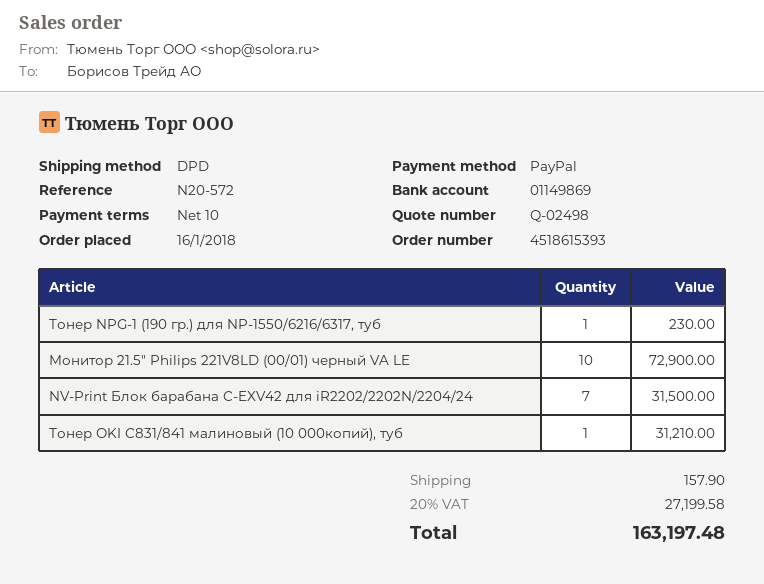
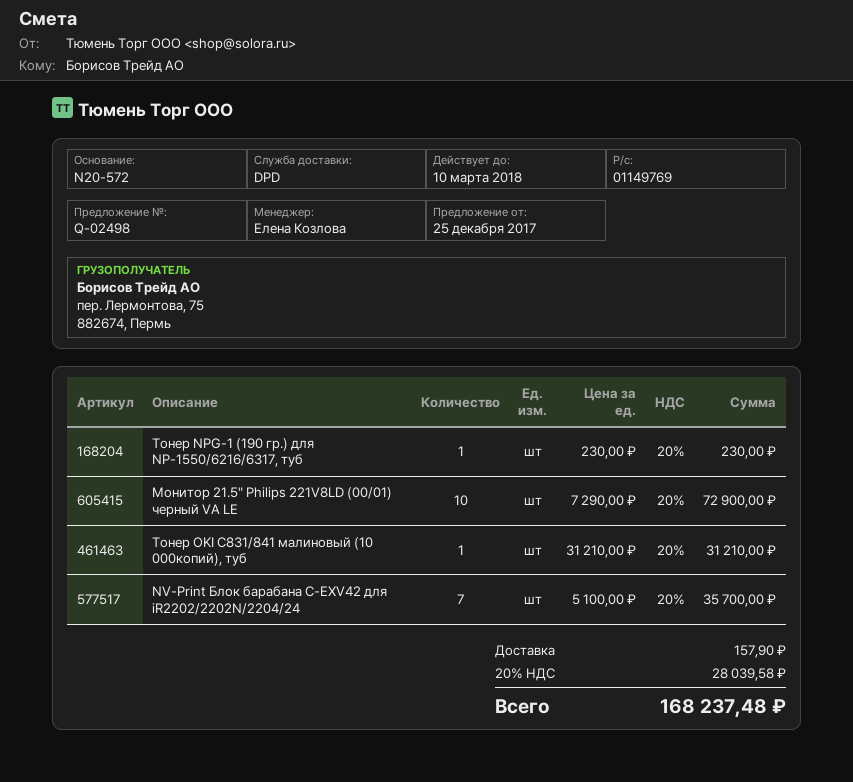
bank account: 01149869 -> 01149769
NV-Print Блок барабана C-EXV42 для iR2202/2202N/2204/24: 7 for 31500.00 -> 7 for 35700.00
tax: 20% = 27199.58 -> 20% = 28039.58
total: 163197.48 -> 168237.48

